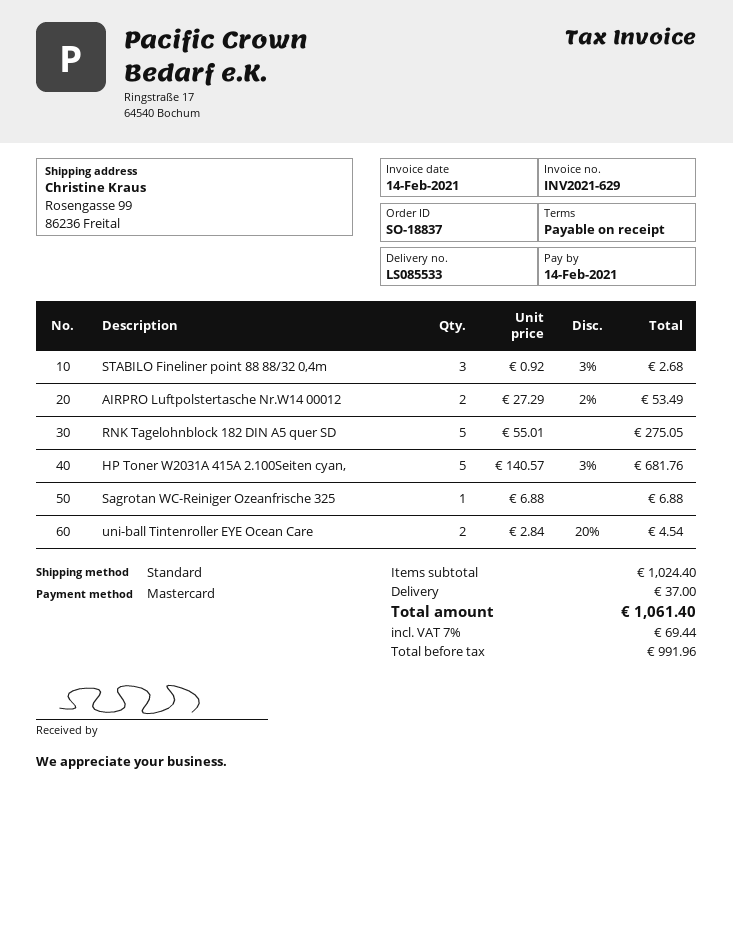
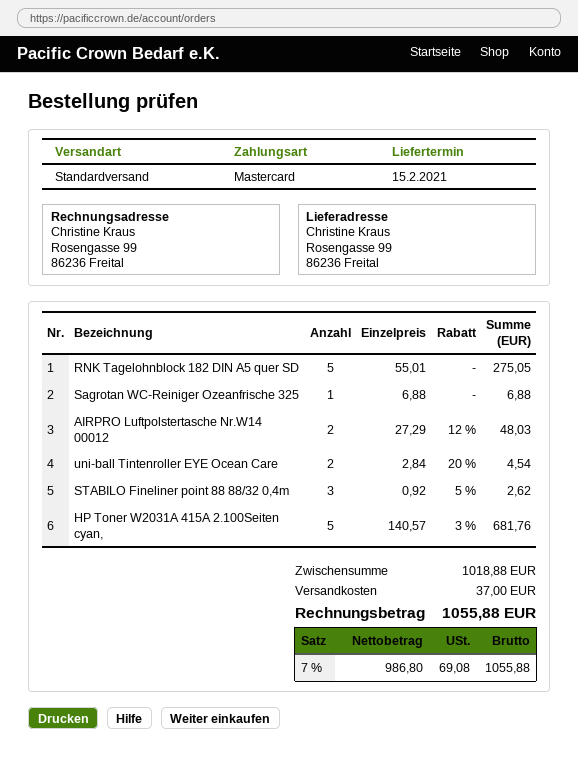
STABILO Fineliner point 88 88/32 0,4m: 3 x 0.92 - 3% = 2.68 -> 3 x 0.92 - 5% = 2.62
AIRPRO Luftpolstertasche Nr.W14 00012: 2 x 27.29 - 2% = 53.49 -> 2 x 27.29 - 12% = 48.03
subtotal: 1024.40 -> 1018.88
net: 991.96 -> 986.80
tax: 7% = 69.44 -> 7% = 69.08
total: 1061.40 -> 1055.88

